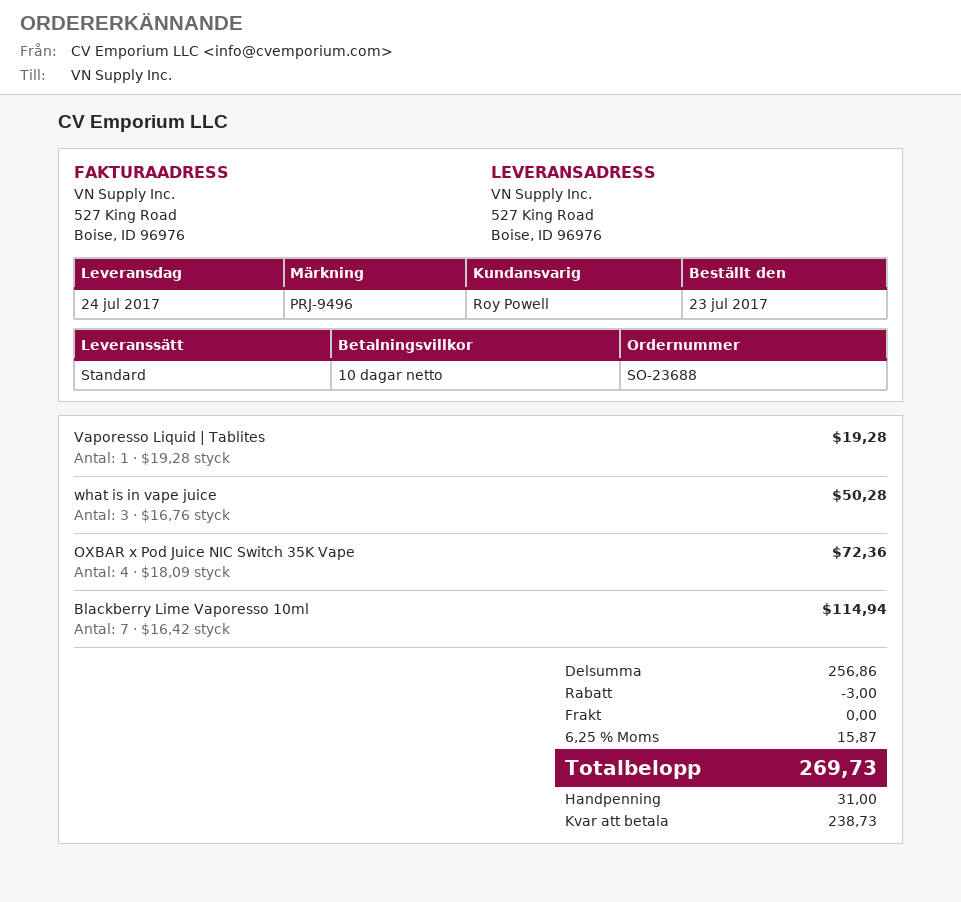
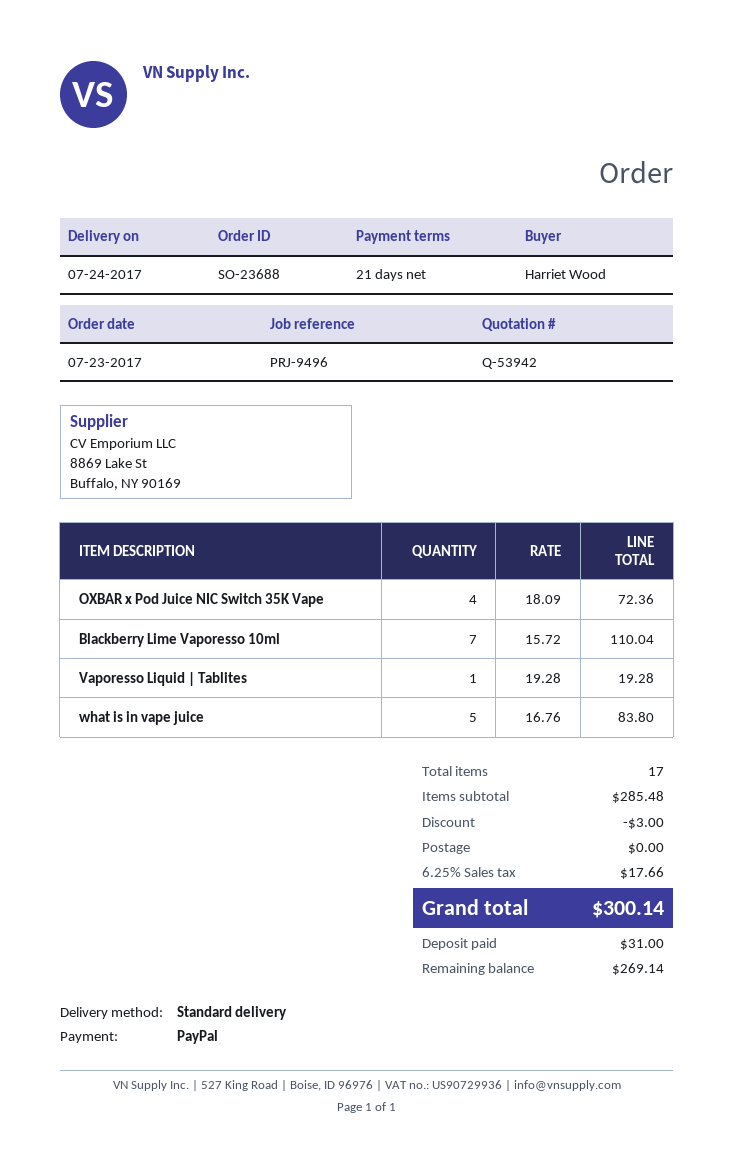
payment terms: 10 days -> 21 days
what is in vape juice: 3 x 16.76 = 50.28 -> 5 x 16.76 = 83.80
Blackberry Lime Vaporesso 10ml: 7 x 16.42 = 114.94 -> 7 x 15.72 = 110.04
subtotal: 256.86 -> 285.48
tax: 6.25% = 15.87 -> 6.25% = 17.66
total: 269.73 -> 300.14
balance: 238.73 -> 269.14

